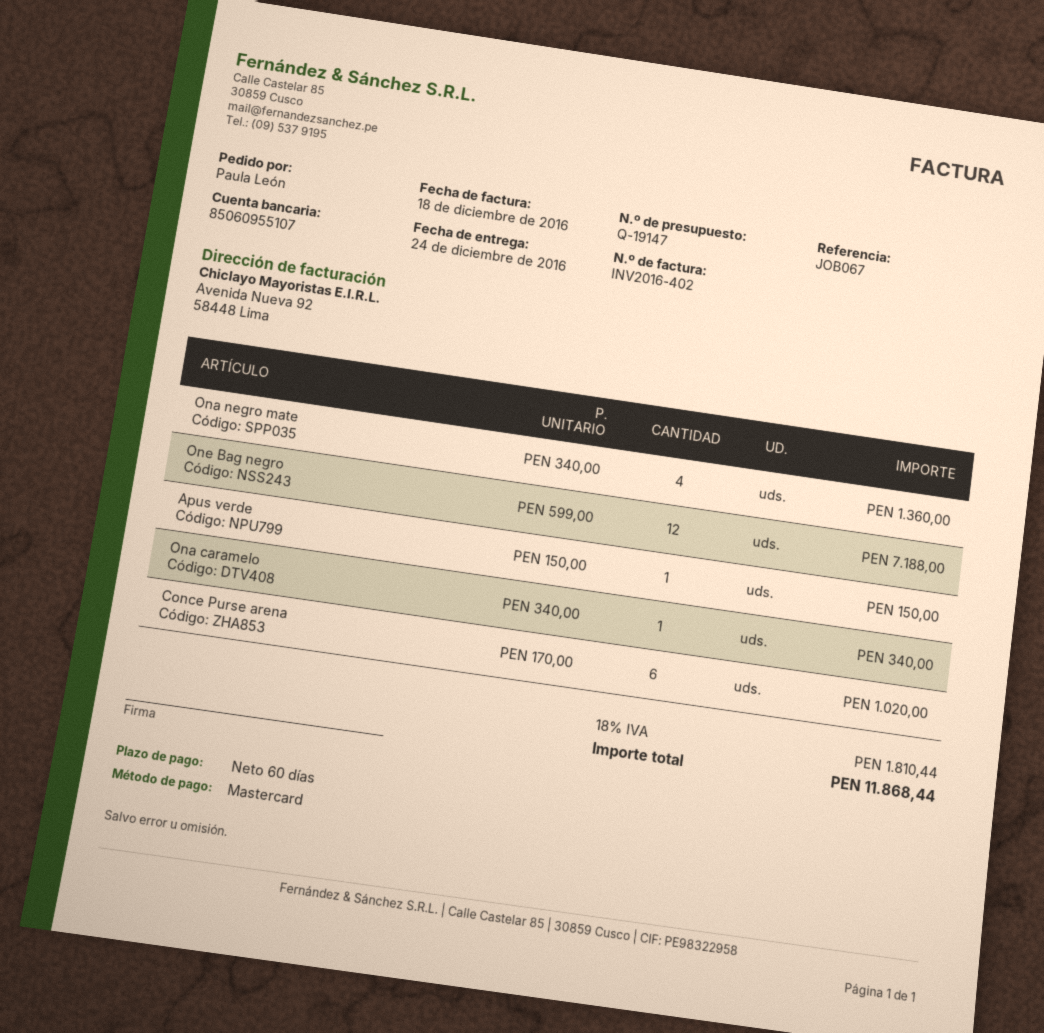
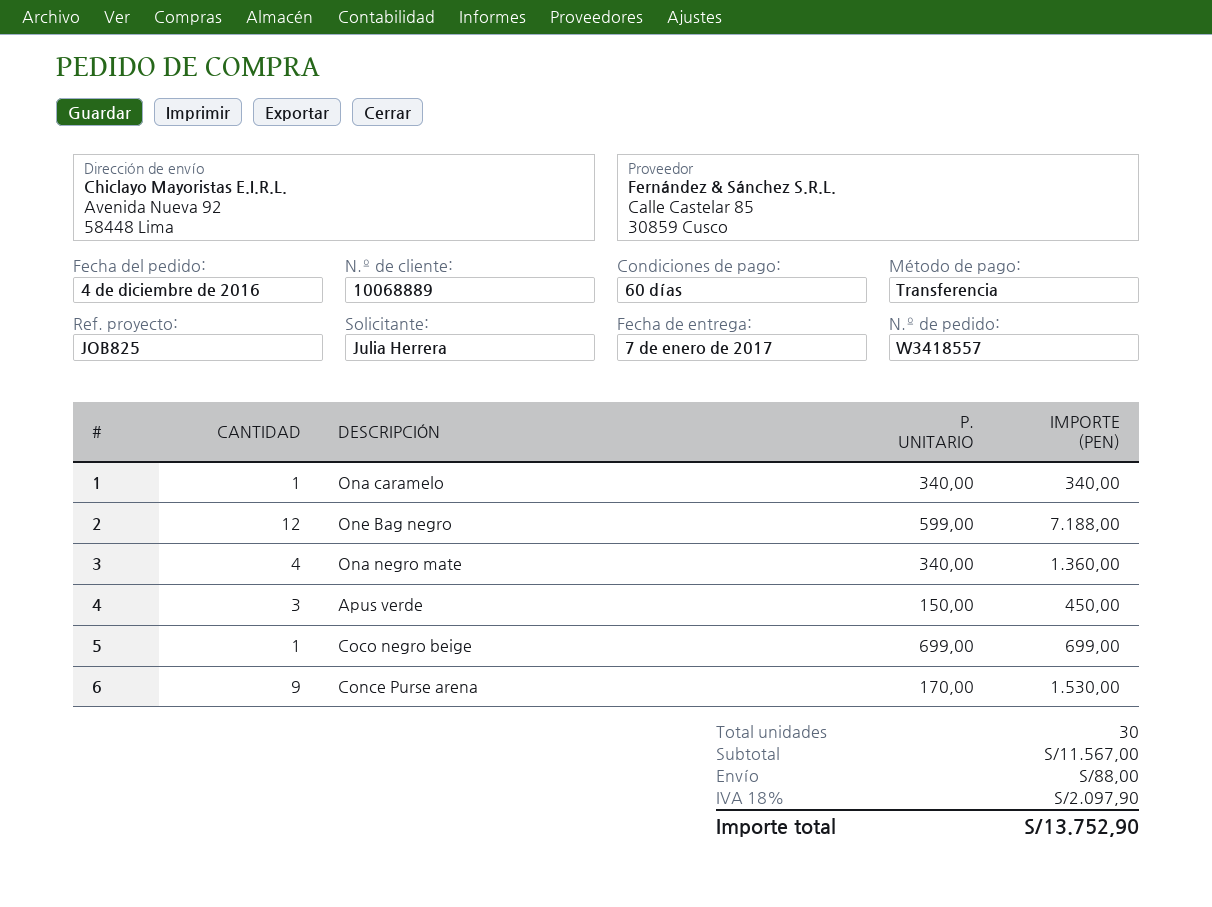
delivery date: 2016-12-24 -> 2017-01-07
reference: JOB067 -> JOB825
ordered by: Paula León -> Julia Herrera
payment method: Mastercard -> bank transfer
Apus verde: 1 x 150.00 = 150.00 -> 3 x 150.00 = 450.00
Conce Purse arena: 6 x 170.00 = 1020.00 -> 9 x 170.00 = 1530.00
Coco negro beige: none -> 1 x 699.00 = 699.00
shipping: none -> 88.00
tax: 18% = 1810.44 -> 18% = 2097.90
total: 11868.44 -> 13752.90

